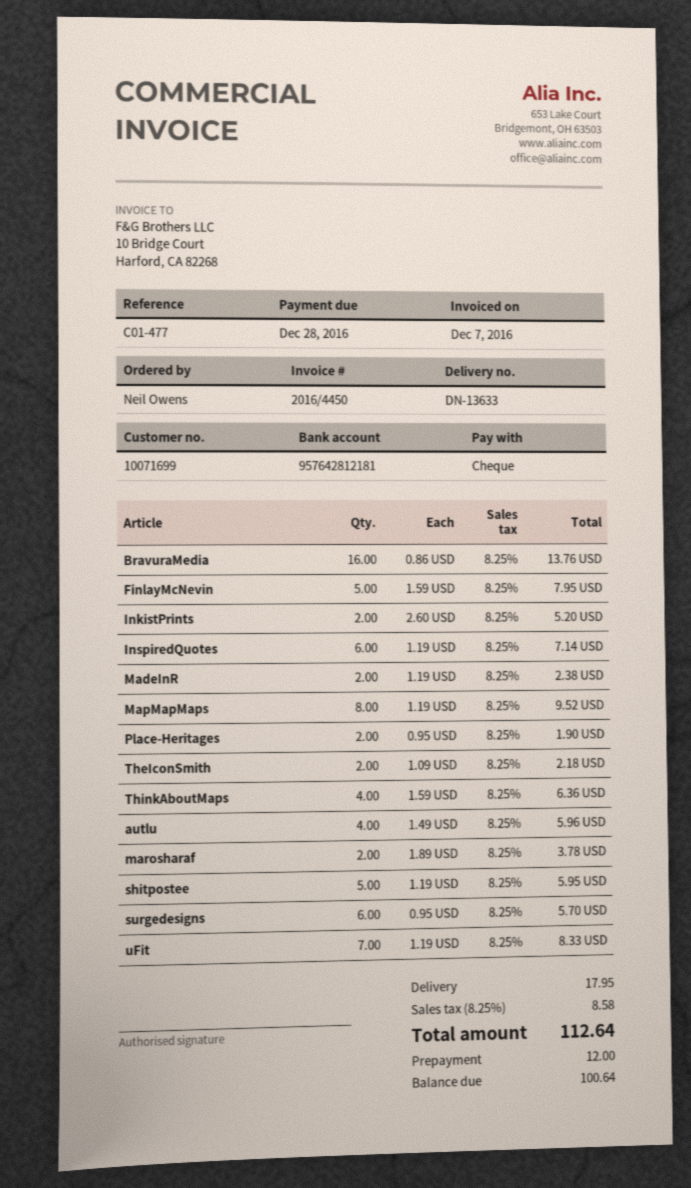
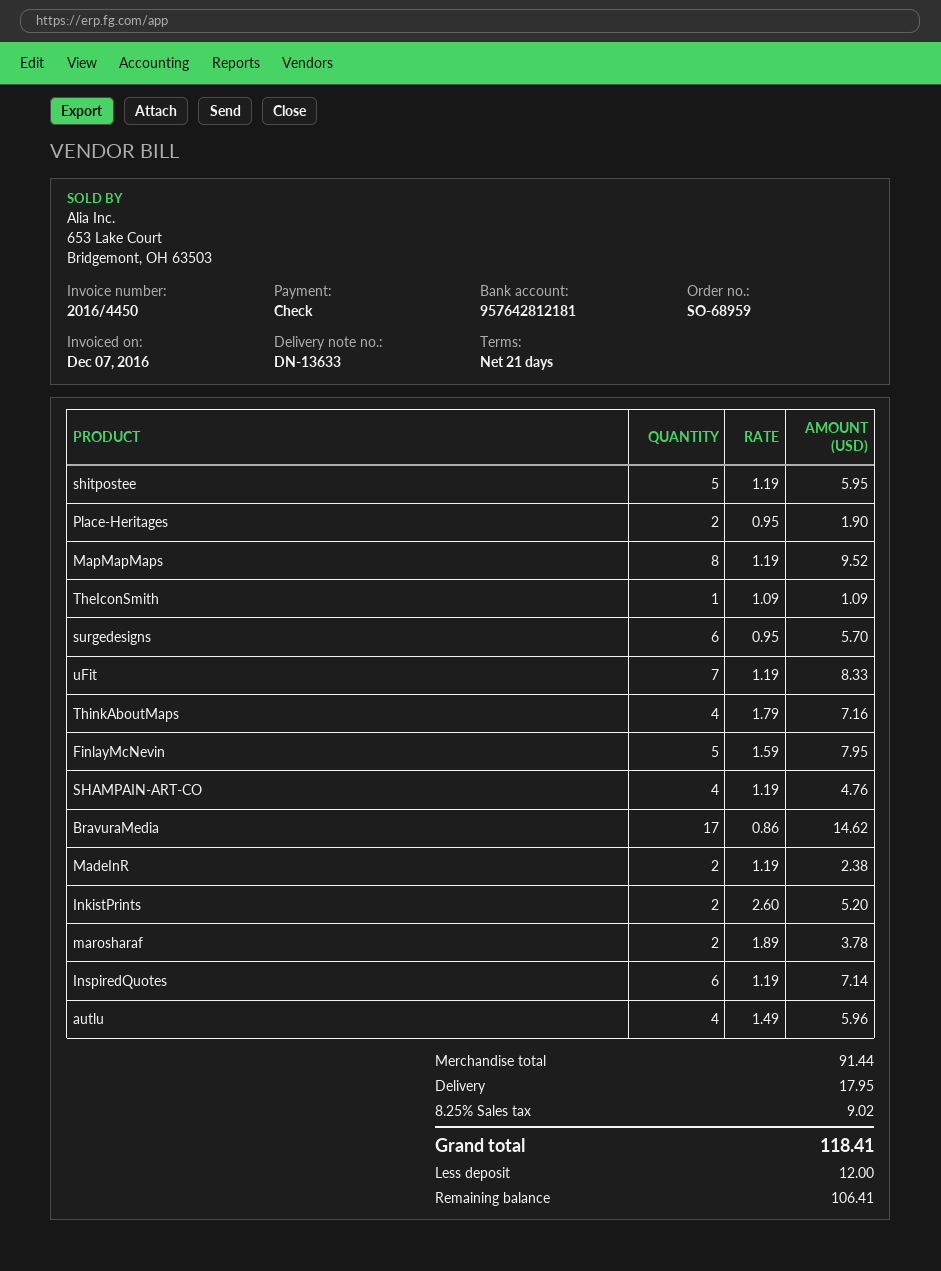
BravuraMedia: 16 x 0.86 = 13.76 -> 17 x 0.86 = 14.62
TheIconSmith: 2 x 1.09 = 2.18 -> 1 x 1.09 = 1.09
ThinkAboutMaps: 4 x 1.59 = 6.36 -> 4 x 1.79 = 7.16
SHAMPAIN-ART-CO: none -> 4 x 1.19 = 4.76
tax: 8.25% = 8.58 -> 8.25% = 9.02
total: 112.64 -> 118.41
balance: 100.64 -> 106.41

